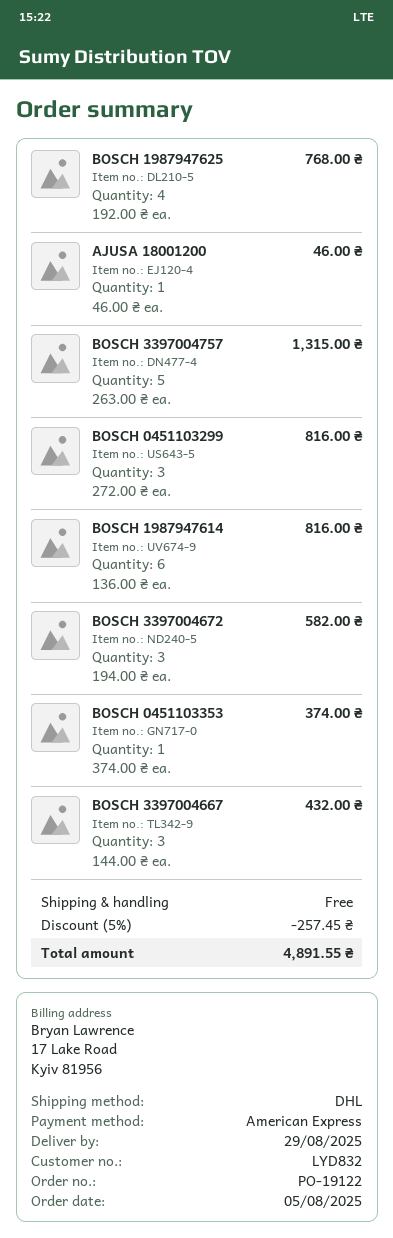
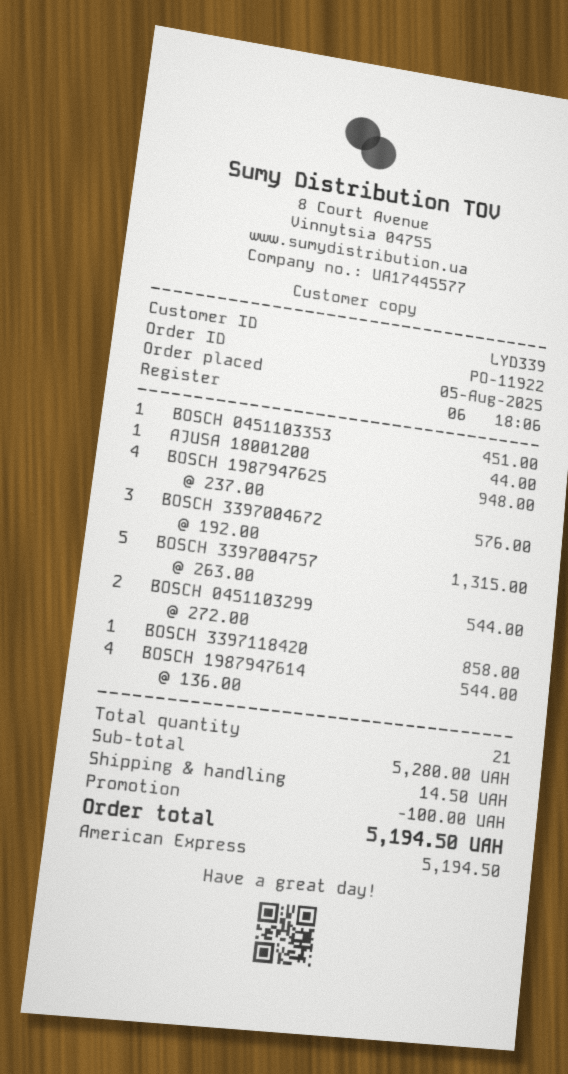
order number: PO-19122 -> PO-11922
customer number: LYD832 -> LYD339
BOSCH 1987947625: 4 x 192.00 = 768.00 -> 4 x 237.00 = 948.00
AJUSA 18001200: 1 x 46.00 = 46.00 -> 1 x 44.00 = 44.00
BOSCH 0451103299: 3 x 272.00 = 816.00 -> 2 x 272.00 = 544.00
BOSCH 1987947614: 6 x 136.00 = 816.00 -> 4 x 136.00 = 544.00
BOSCH 3397004672: 3 x 194.00 = 582.00 -> 3 x 192.00 = 576.00
BOSCH 0451103353: 1 x 374.00 = 374.00 -> 1 x 451.00 = 451.00
BOSCH 3397004667: 3 x 144.00 = 432.00 -> none
BOSCH 3397118420: none -> 1 x 858.00 = 858.00
discount: 257.45 -> 100.00
shipping: 0.00 -> 14.50
total: 4891.55 -> 5194.50

